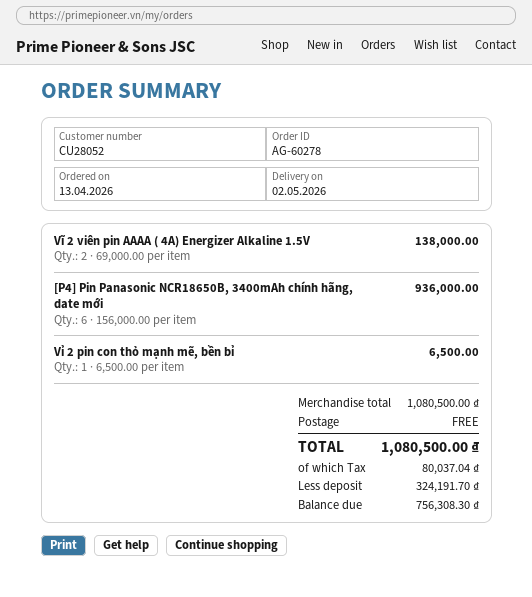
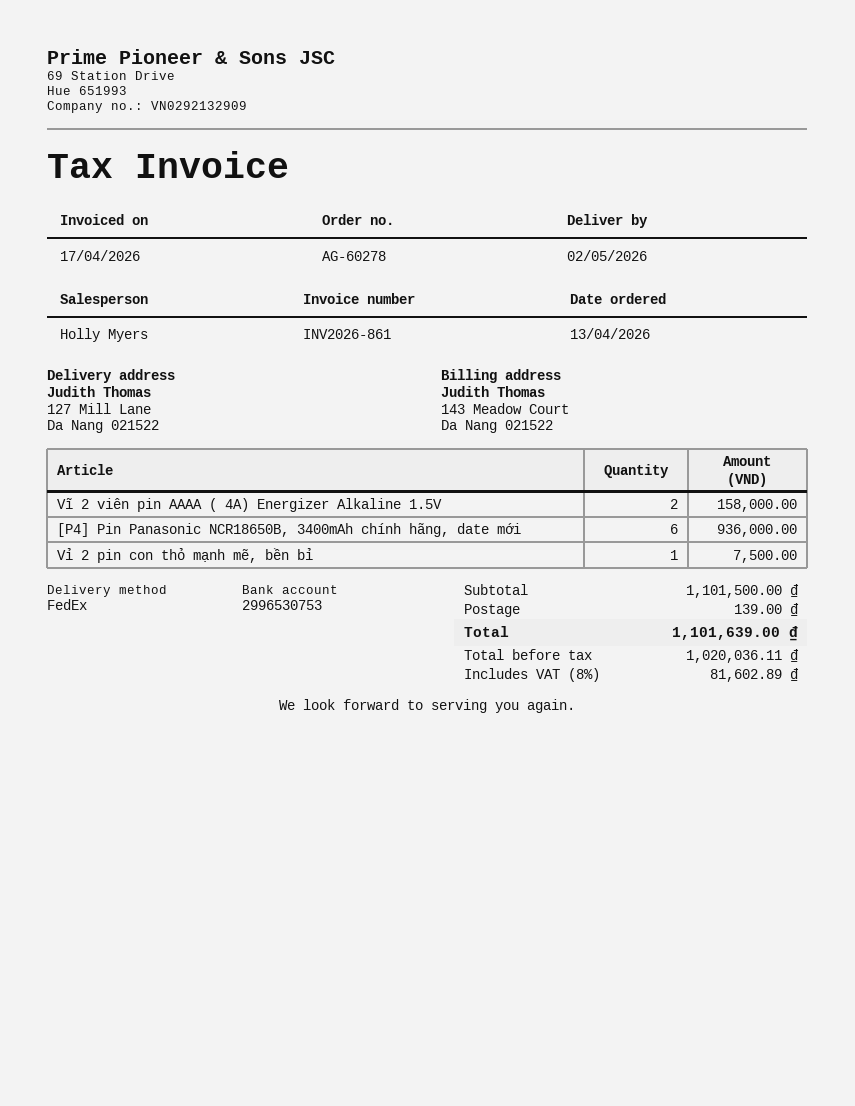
Vĩ 2 viên pin AAAA ( 4A) Energizer Alkaline 1.5V: 2 for 138000.00 -> 2 for 158000.00
Vỉ 2 pin con thỏ mạnh mẽ, bền bỉ: 1 for 6500.00 -> 1 for 7500.00
subtotal: 1080500.00 -> 1101500.00
shipping: 0.00 -> 139.00
tax: 80037.04 -> 81602.89
total: 1080500.00 -> 1101639.00

